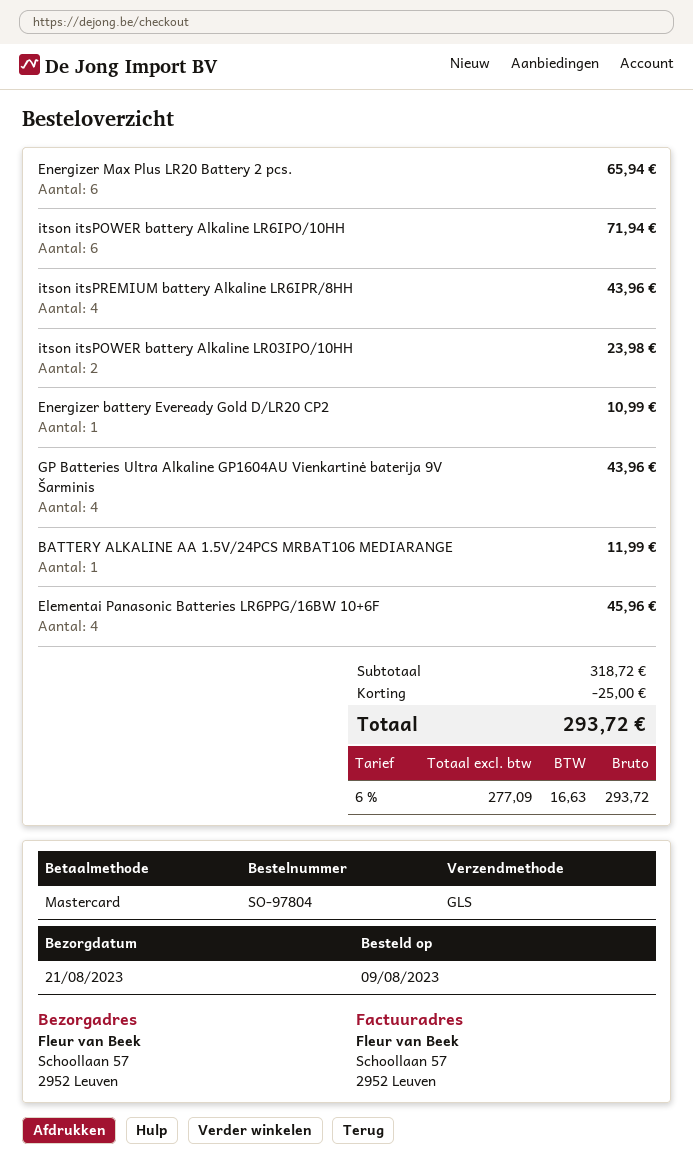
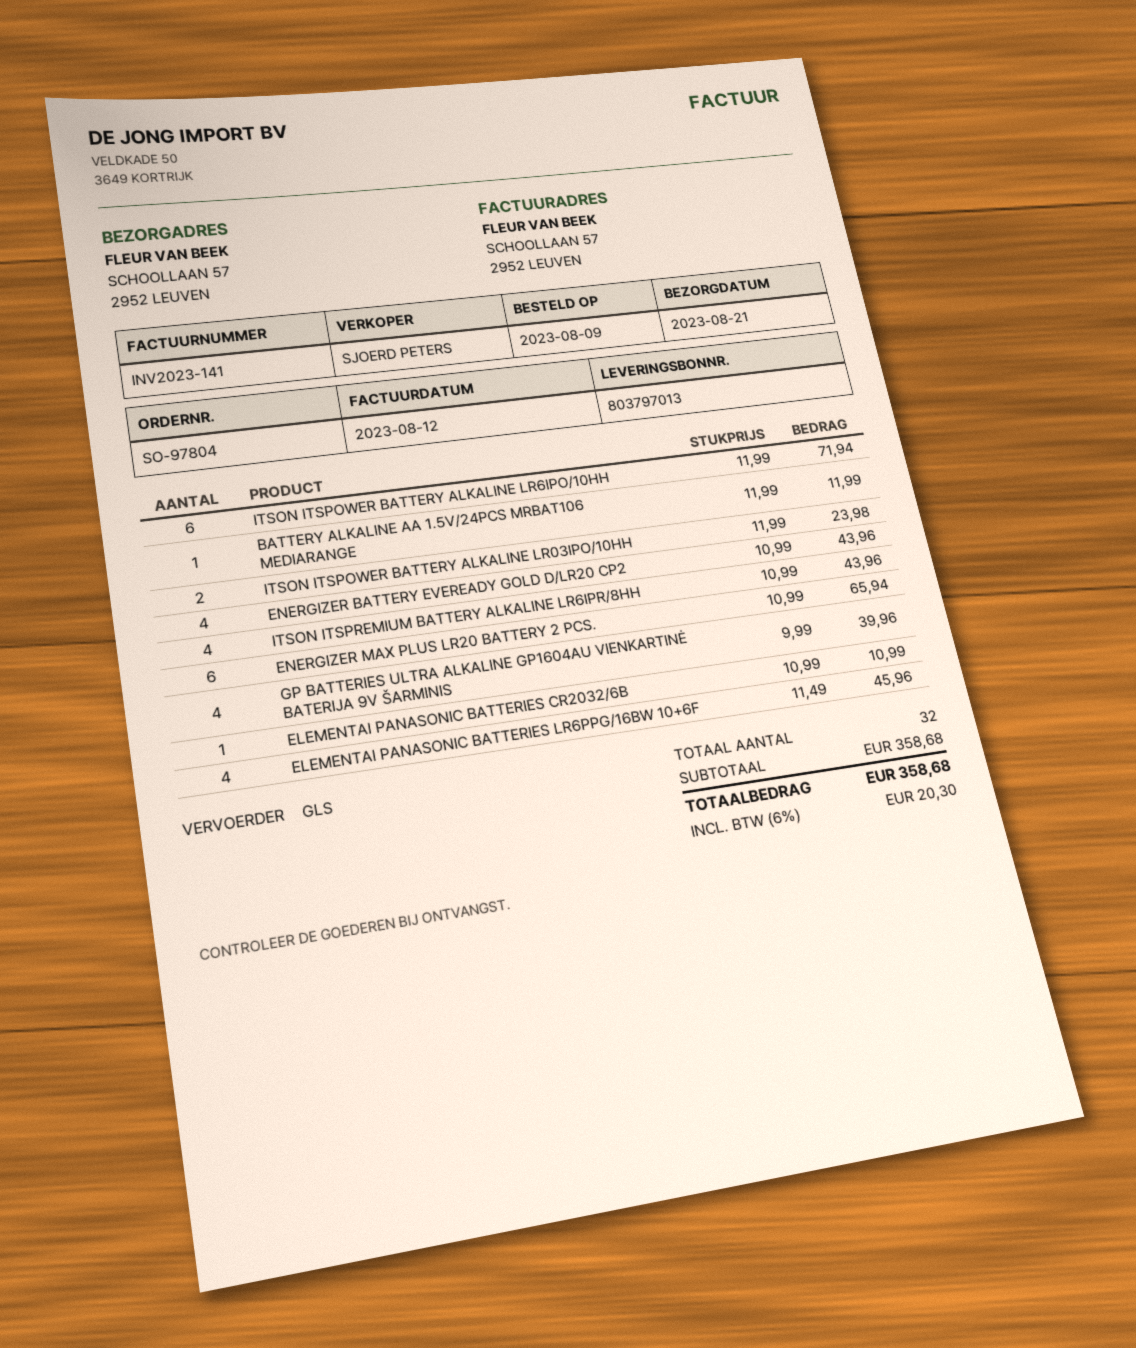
Energizer battery Eveready Gold D/LR20 CP2: 1 for 10.99 -> 4 for 43.96
GP Batteries Ultra Alkaline GP1604AU Vienkartinė baterija 9V Šarminis: 4 for 43.96 -> 4 for 39.96
ELEMENTAI PANASONIC BATTERIES CR2032/6B: none -> 1 for 10.99
subtotal: 318.72 -> 358.68
discount: 25.00 -> none
tax: 6% = 16.63 -> 6% = 20.30
total: 293.72 -> 358.68

